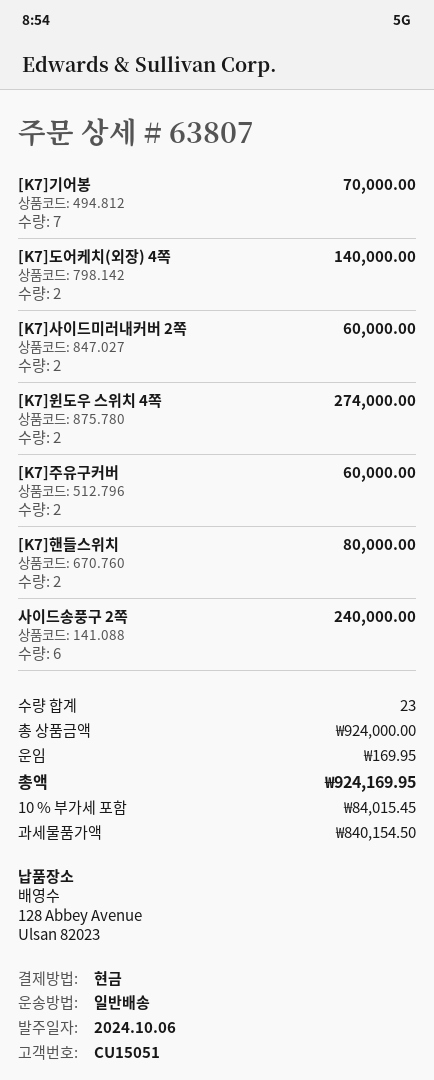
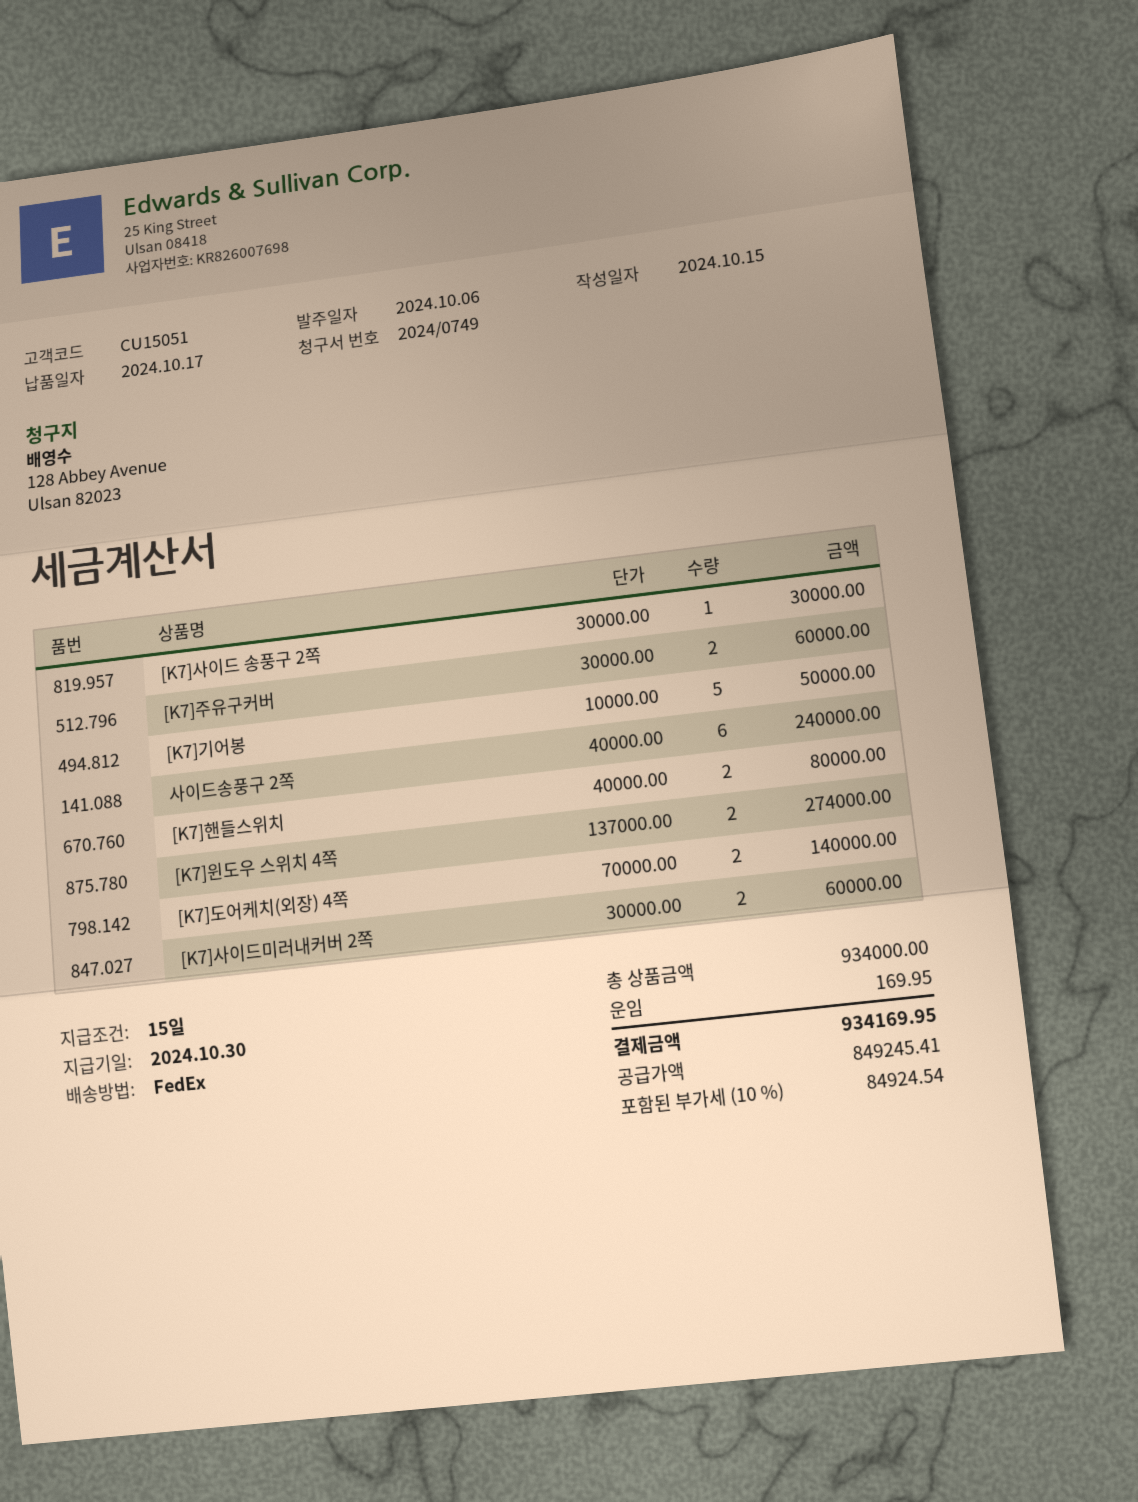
shipping method: standard -> FedEx
[K7]기어봉: 7 for 70000.00 -> 5 for 50000.00
[K7]사이드 송풍구 2쪽: none -> 1 for 30000.00
subtotal: 924000.00 -> 934000.00
net: 840154.50 -> 849245.41
tax: 10% = 84015.45 -> 10% = 84924.54
total: 924169.95 -> 934169.95

